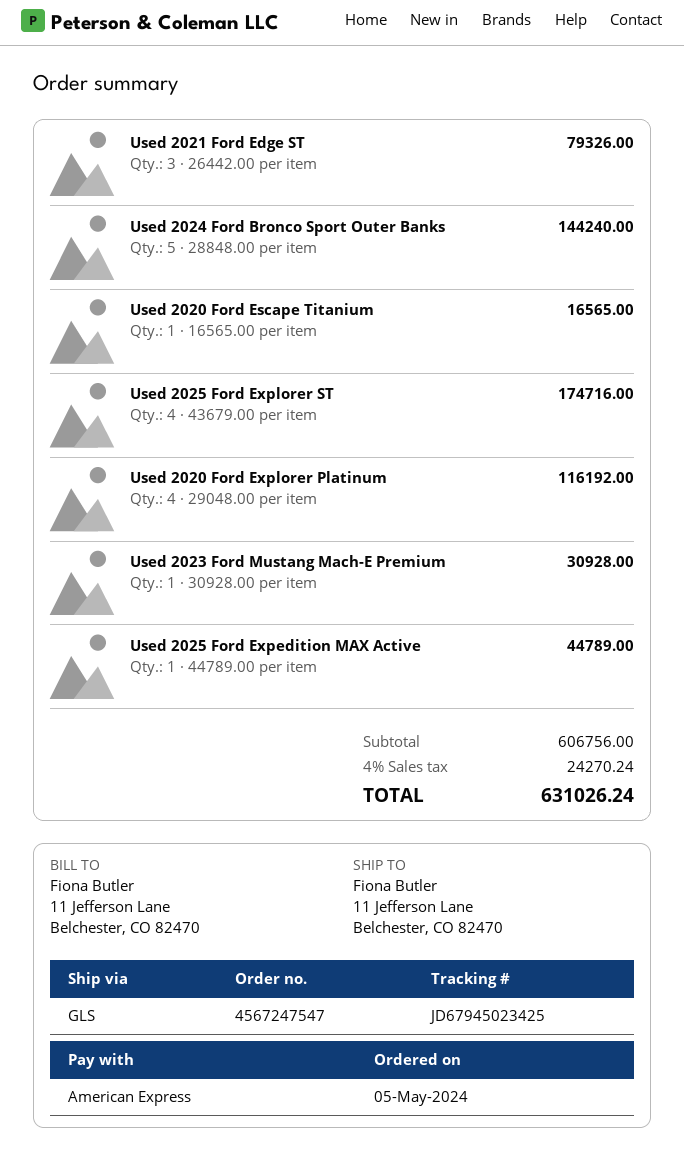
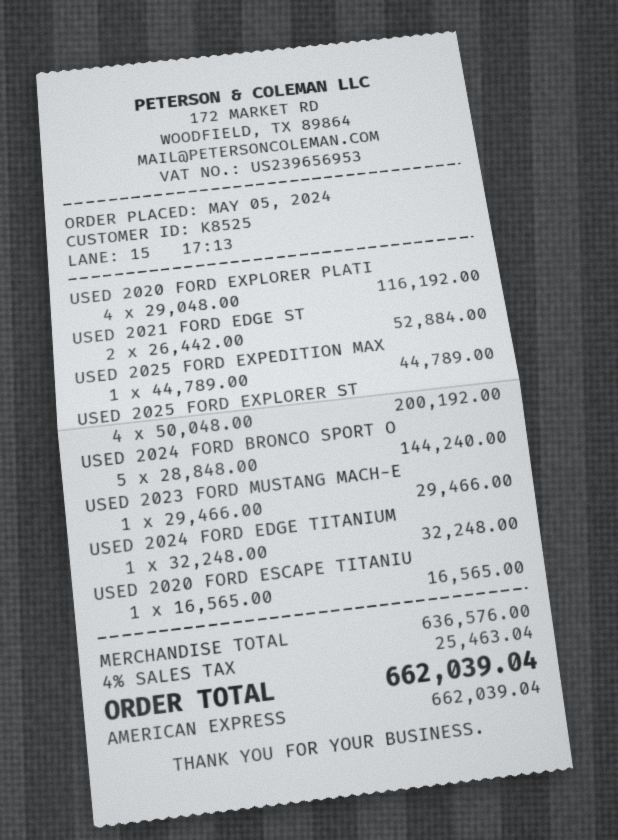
Used 2021 Ford Edge ST: 3 x 26442.00 = 79326.00 -> 2 x 26442.00 = 52884.00
Used 2025 Ford Explorer ST: 4 x 43679.00 = 174716.00 -> 4 x 50048.00 = 200192.00
Used 2023 Ford Mustang Mach-E Premium: 1 x 30928.00 = 30928.00 -> 1 x 29466.00 = 29466.00
USED 2024 FORD EDGE TITANIUM: none -> 1 x 32248.00 = 32248.00
subtotal: 606756.00 -> 636576.00
tax: 4% = 24270.24 -> 4% = 25463.04
total: 631026.24 -> 662039.04

